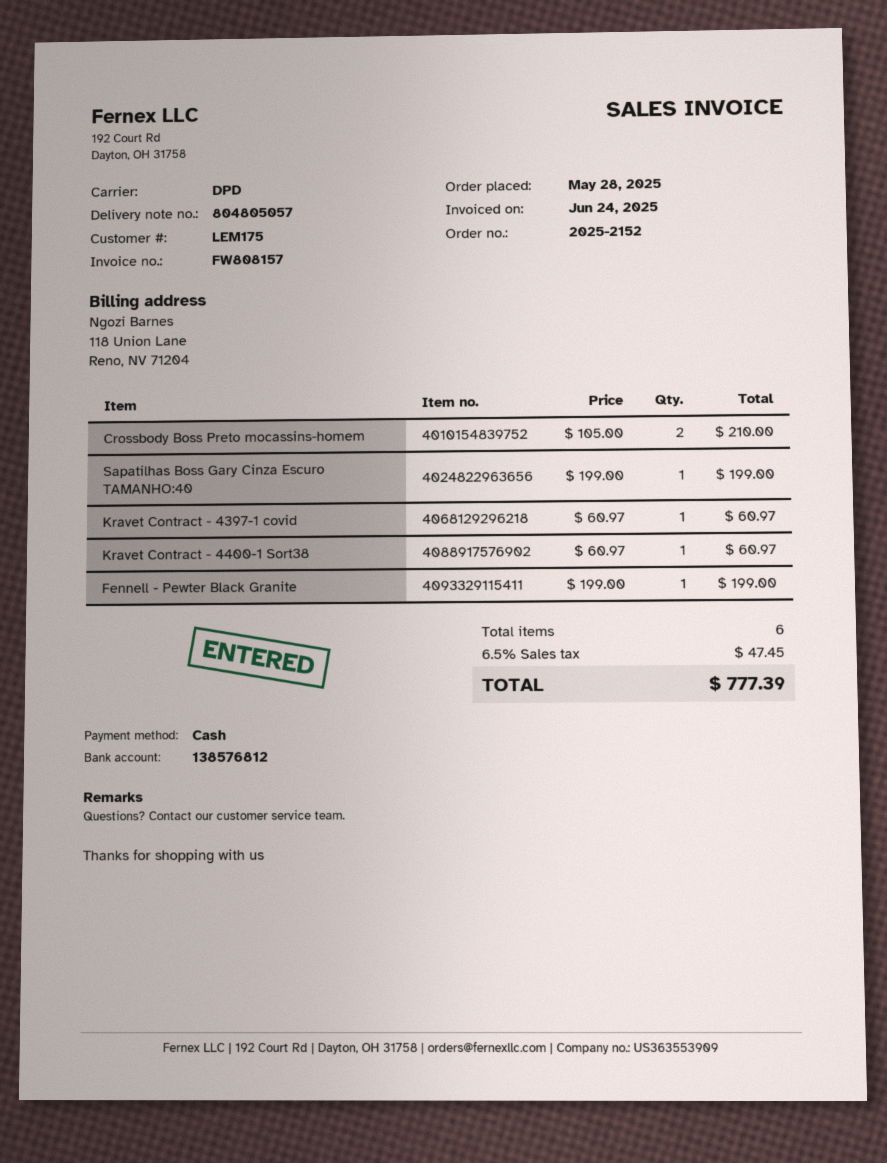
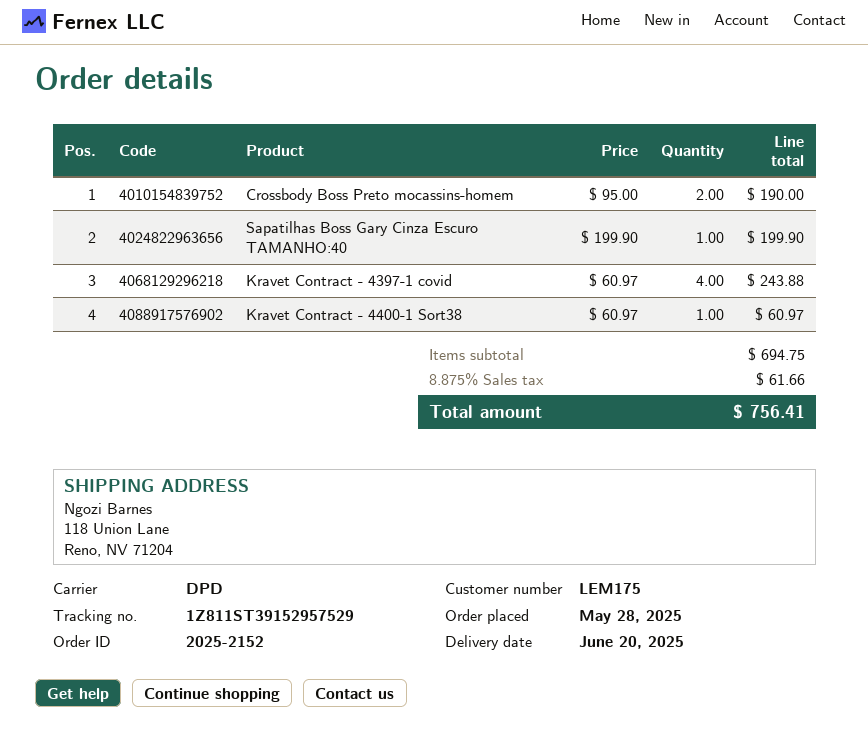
Crossbody Boss Preto mocassins-homem: 2 x 105.00 = 210.00 -> 2 x 95.00 = 190.00
Sapatilhas Boss Gary Cinza Escuro TAMANHO:40: 1 x 199.00 = 199.00 -> 1 x 199.90 = 199.90
Kravet Contract - 4397-1 covid: 1 x 60.97 = 60.97 -> 4 x 60.97 = 243.88
Fennell - Pewter Black Granite: 1 x 199.00 = 199.00 -> none
tax: 6.5% = 47.45 -> 8.875% = 61.66
total: 777.39 -> 756.41

